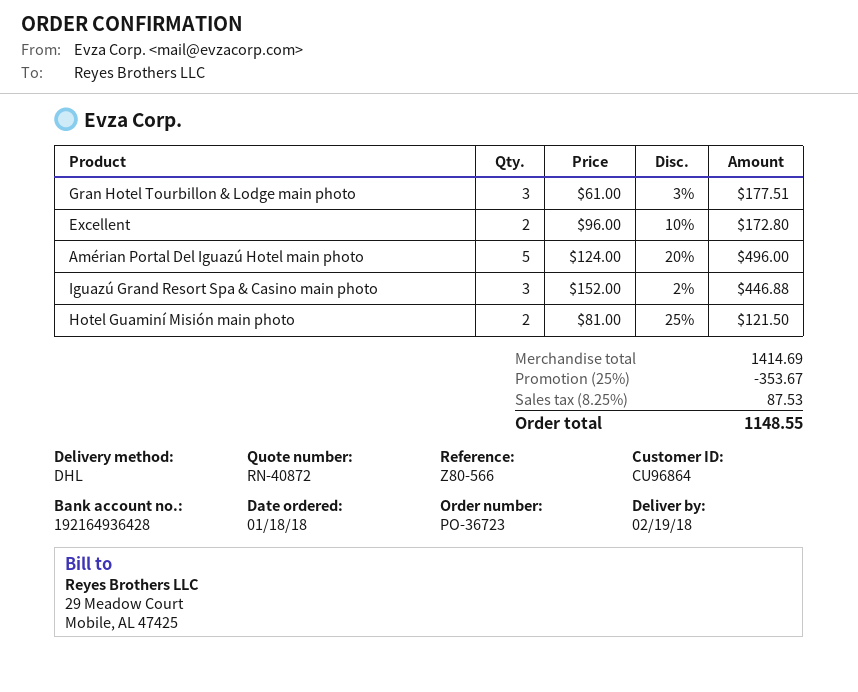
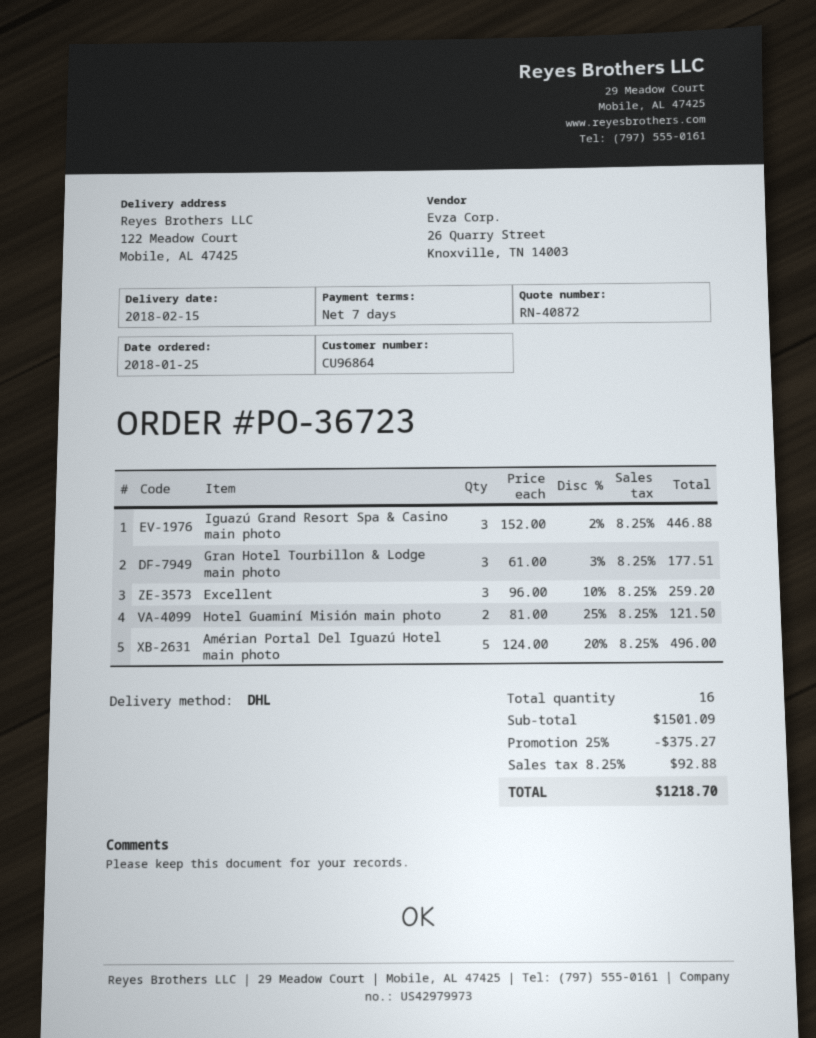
order date: 2018-01-18 -> 2018-01-25
delivery date: 2018-02-19 -> 2018-02-15
Excellent: 2 x 96.00 - 10% = 172.80 -> 3 x 96.00 - 10% = 259.20
subtotal: 1414.69 -> 1501.09
discount: 25% = 353.67 -> 25% = 375.27
tax: 8.25% = 87.53 -> 8.25% = 92.88
total: 1148.55 -> 1218.70

